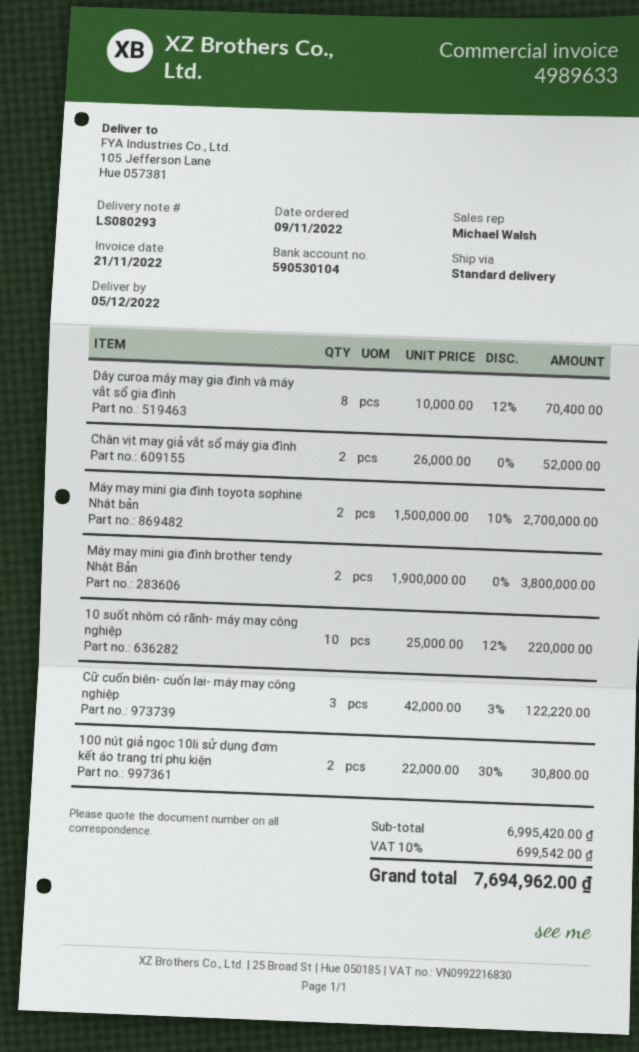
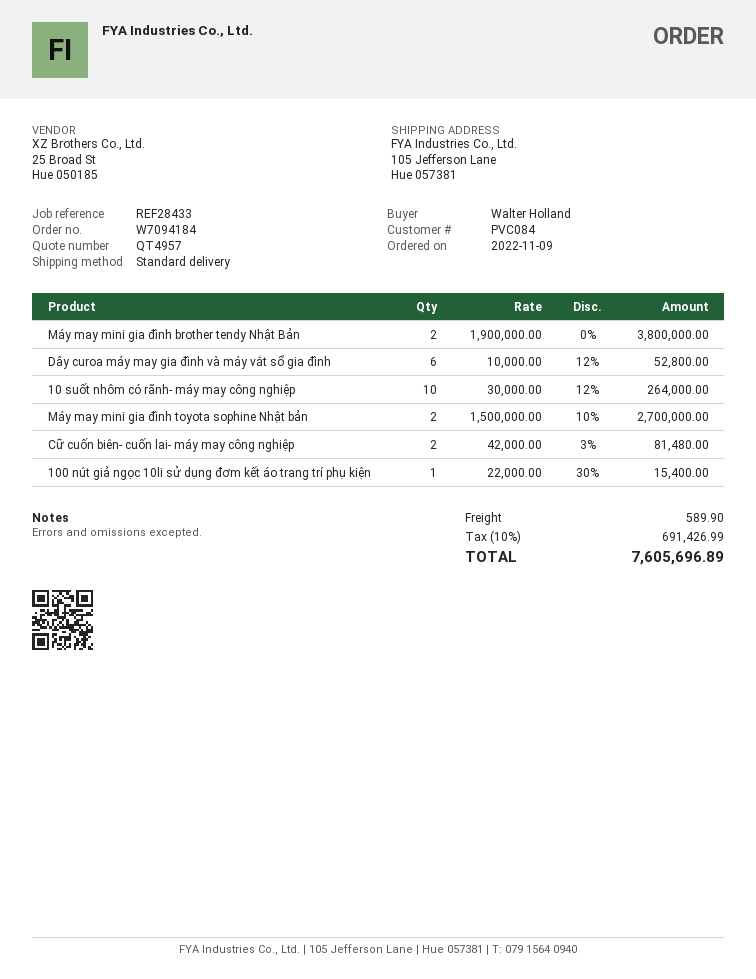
Dây curoa máy may gia đình và máy vắt sổ gia đình: 8 x 10000.00 - 12% = 70400.00 -> 6 x 10000.00 - 12% = 52800.00
Chân vịt may giả vắt sổ máy gia đình: 2 x 26000.00 = 52000.00 -> none
10 suốt nhôm có rãnh- máy may công nghiệp: 10 x 25000.00 - 12% = 220000.00 -> 10 x 30000.00 - 12% = 264000.00
Cữ cuốn biên- cuốn lai- máy may công nghiệp: 3 x 42000.00 - 3% = 122220.00 -> 2 x 42000.00 - 3% = 81480.00
100 nút giả ngọc 10li sử dụng đơm kết áo trang trí phụ kiện: 2 x 22000.00 - 30% = 30800.00 -> 1 x 22000.00 - 30% = 15400.00
shipping: none -> 589.90
tax: 10% = 699542.00 -> 10% = 691426.99
total: 7694962.00 -> 7605696.89

